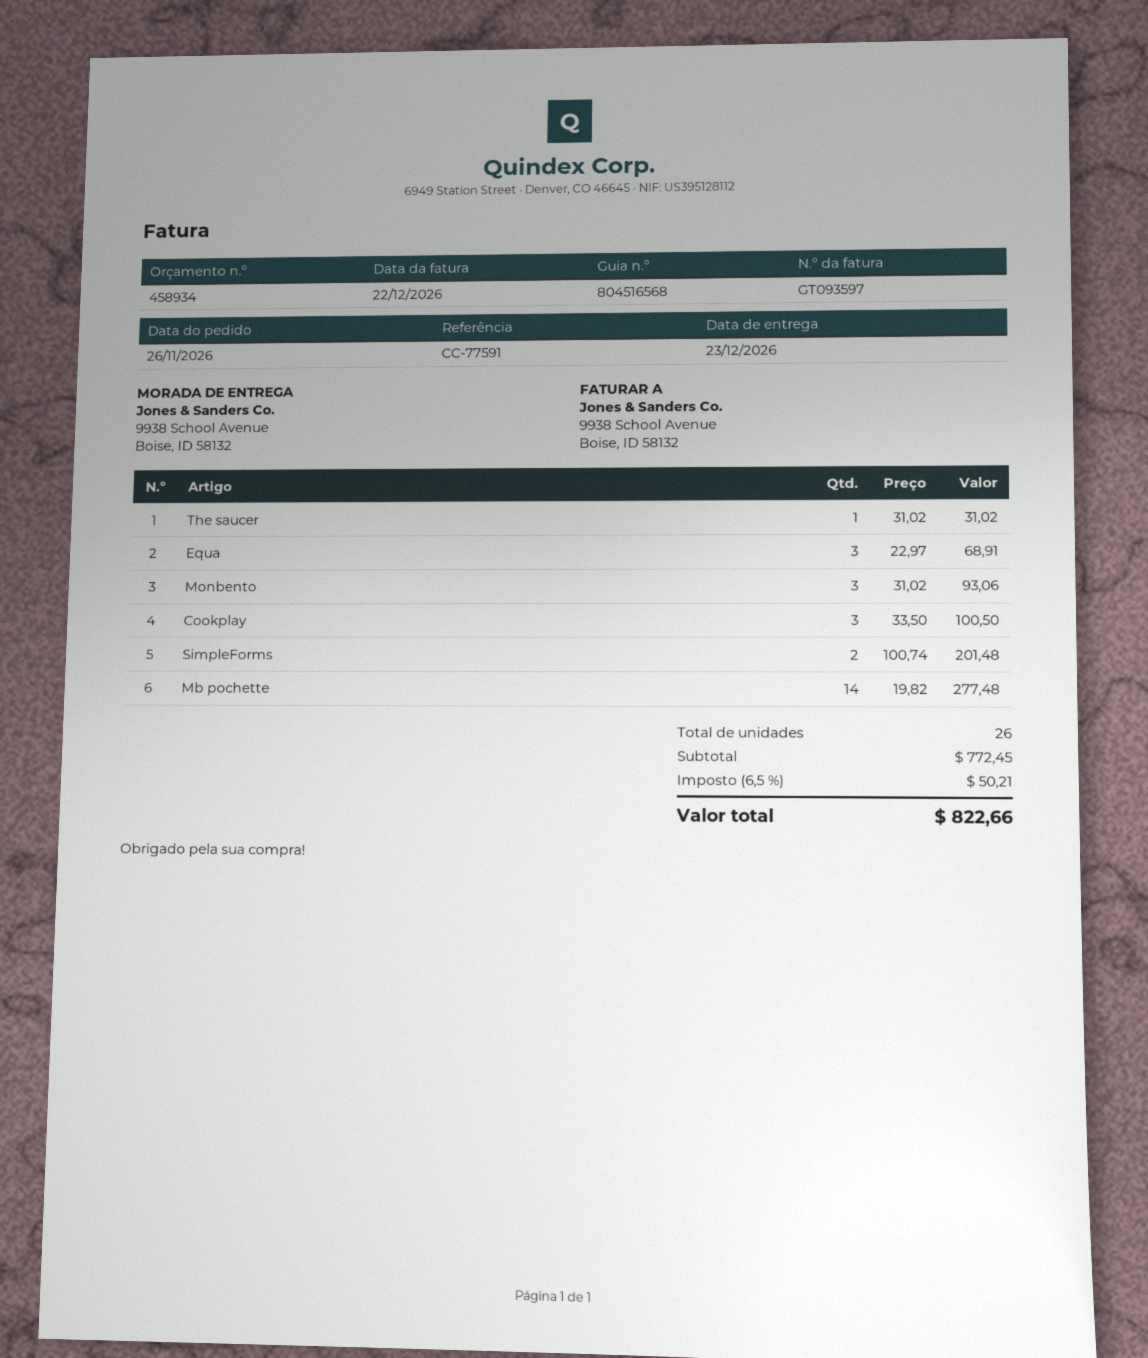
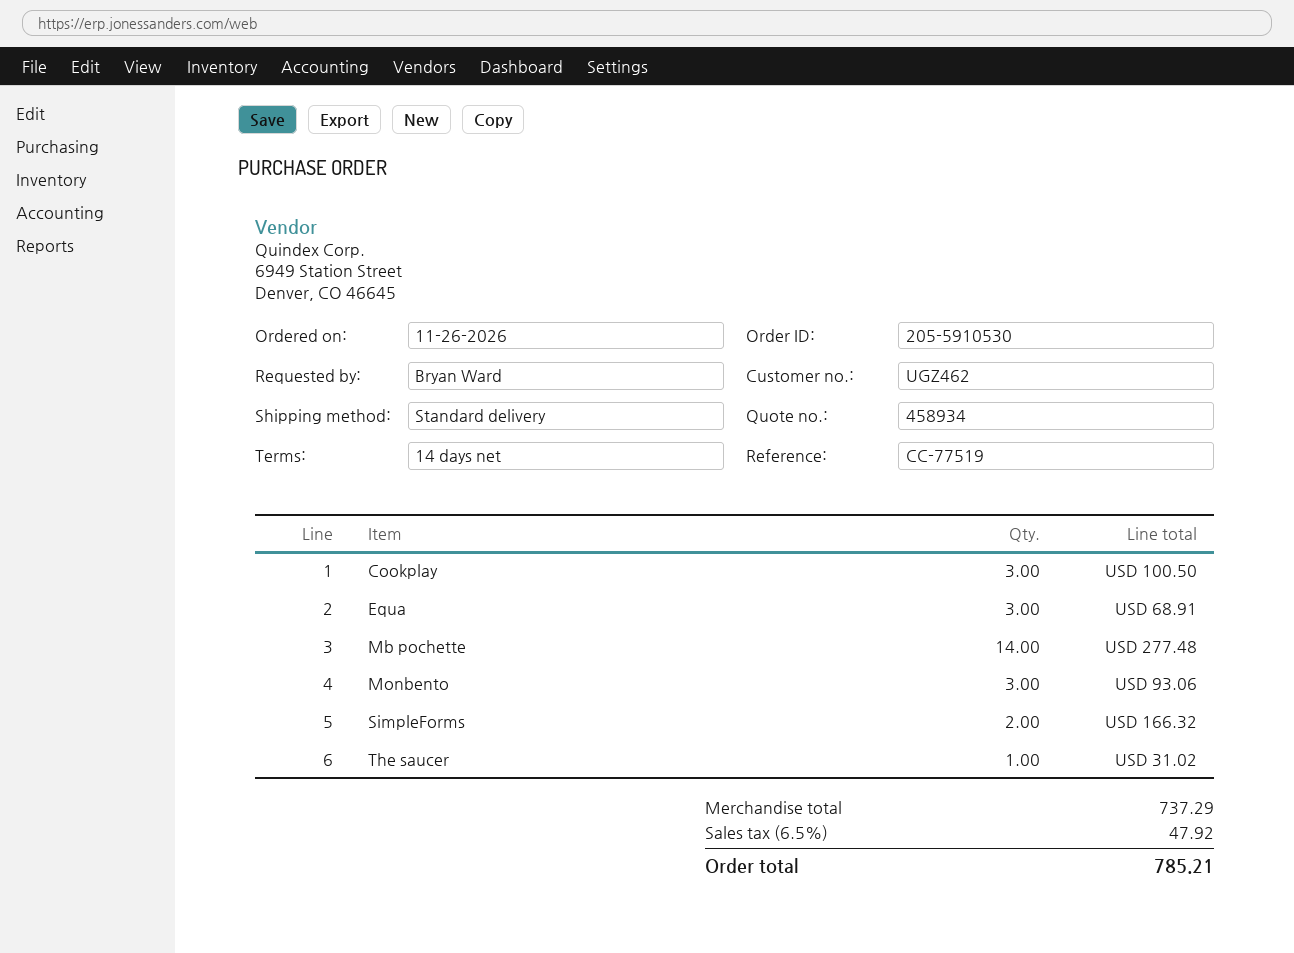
reference: CC-77591 -> CC-77519
SimpleForms: 2 for 201.48 -> 2 for 166.32
subtotal: 772.45 -> 737.29
tax: 6.5% = 50.21 -> 6.5% = 47.92
total: 822.66 -> 785.21

